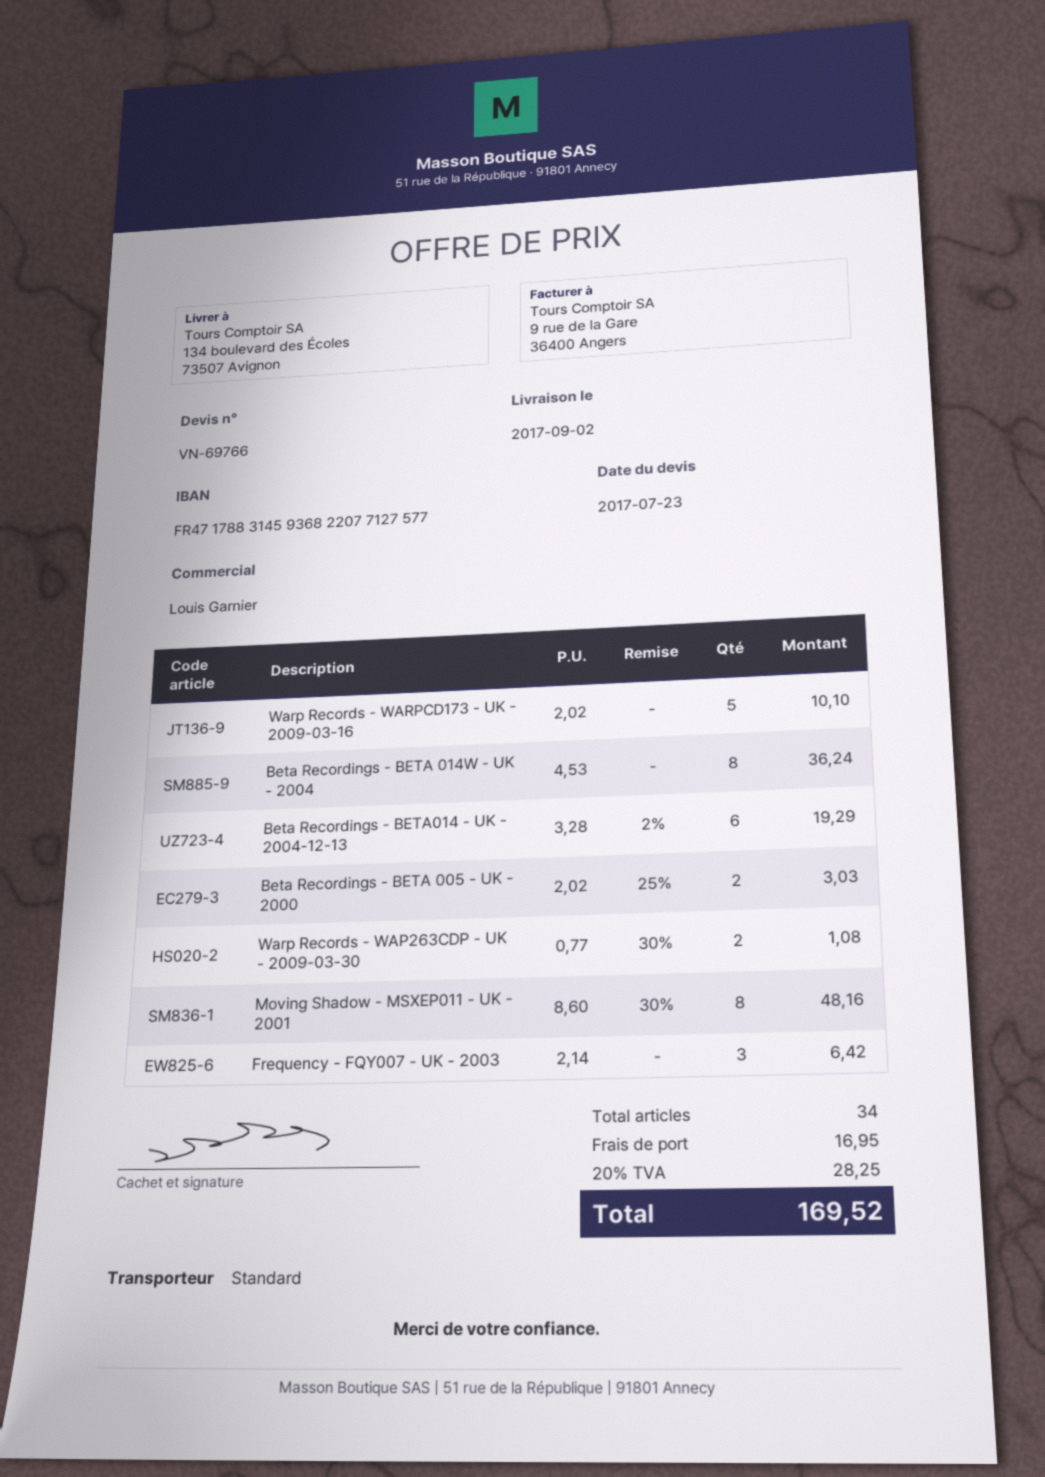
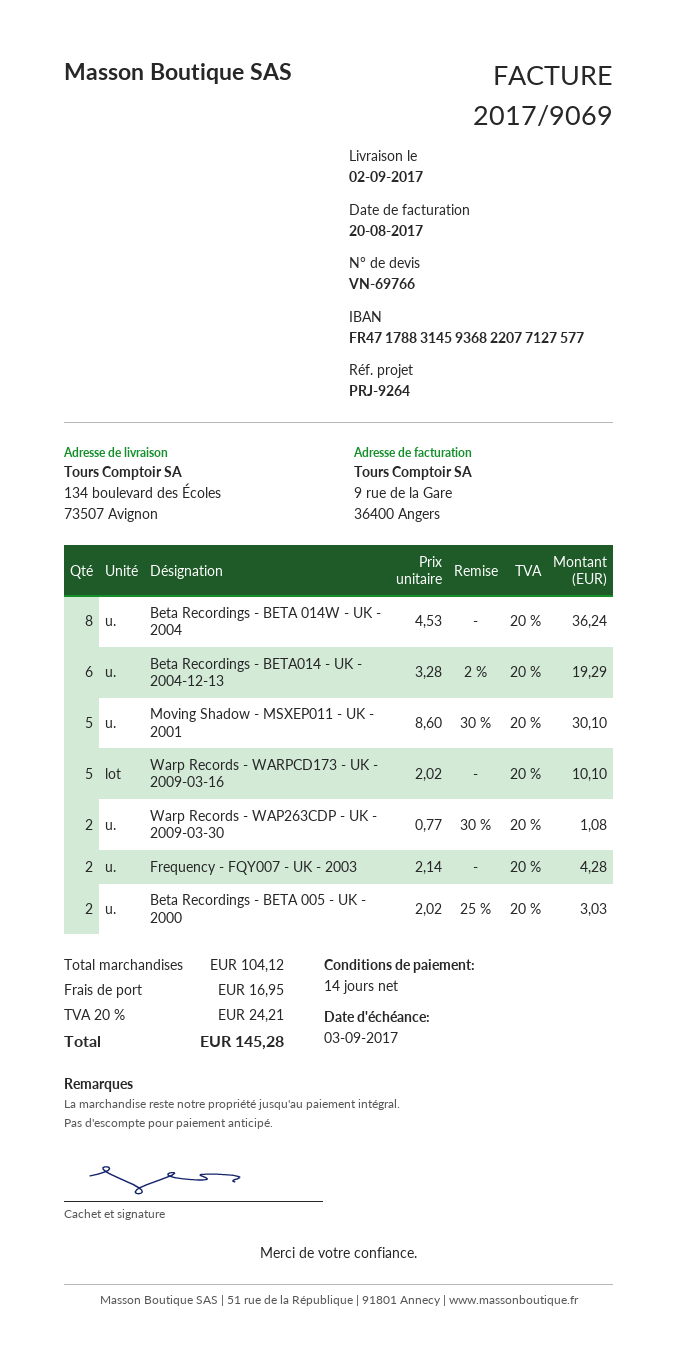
Moving Shadow - MSXEP011 - UK - 2001: 8 x 8.60 - 30% = 48.16 -> 5 x 8.60 - 30% = 30.10
Frequency - FQY007 - UK - 2003: 3 x 2.14 = 6.42 -> 2 x 2.14 = 4.28
tax: 20% = 28.25 -> 20% = 24.21
total: 169.52 -> 145.28

